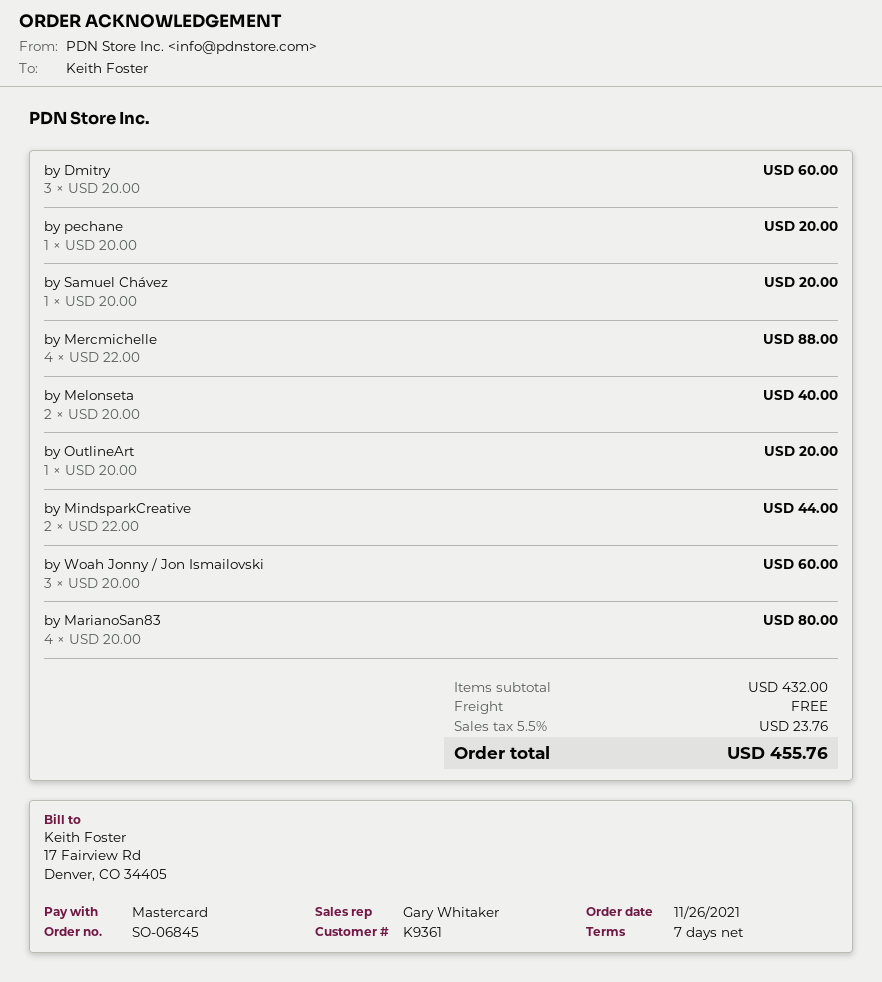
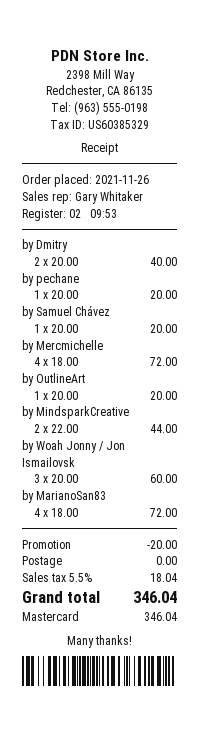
by Dmitry: 3 x 20.00 = 60.00 -> 2 x 20.00 = 40.00
by Mercmichelle: 4 x 22.00 = 88.00 -> 4 x 18.00 = 72.00
by Melonseta: 2 x 20.00 = 40.00 -> none
by MarianoSan83: 4 x 20.00 = 80.00 -> 4 x 18.00 = 72.00
discount: none -> 20.00
tax: 5.5% = 23.76 -> 5.5% = 18.04
total: 455.76 -> 346.04

